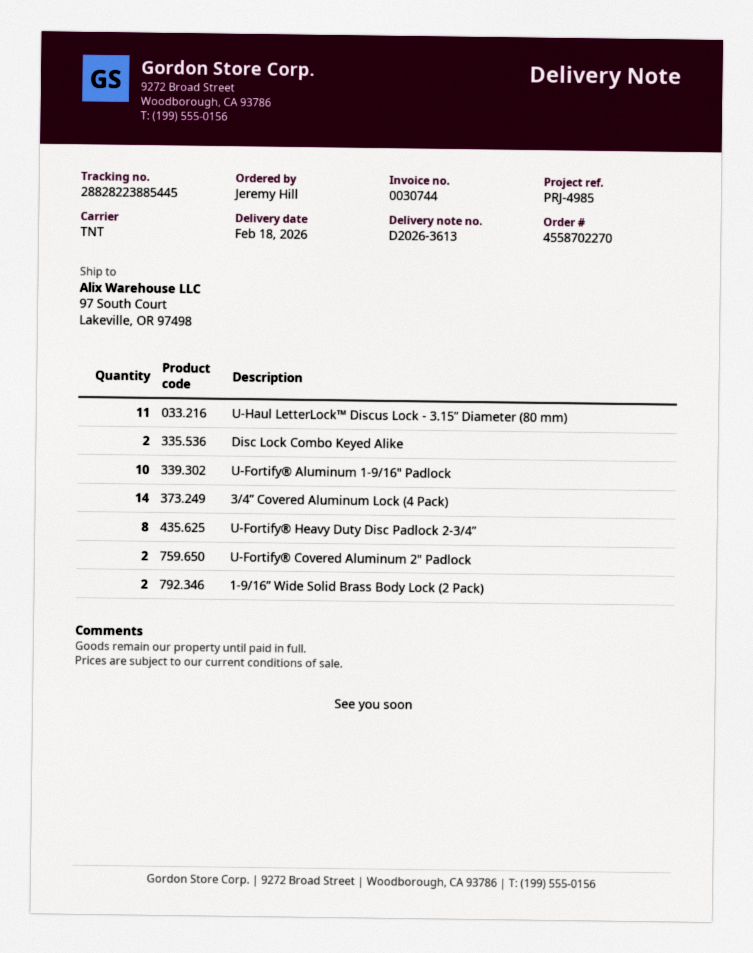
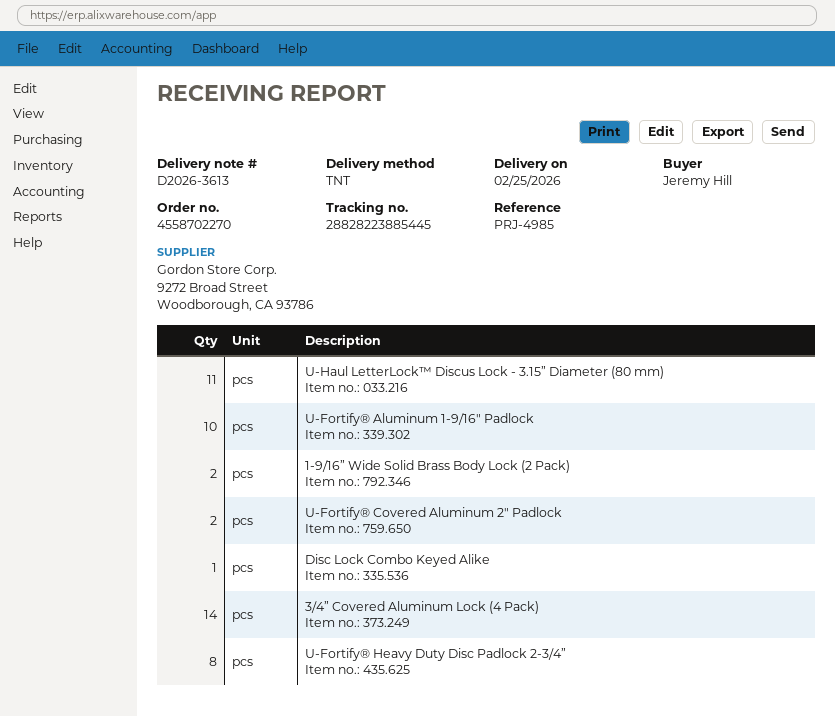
delivery date: 2026-02-18 -> 2026-02-25
Disc Lock Combo Keyed Alike: 2 -> 1

